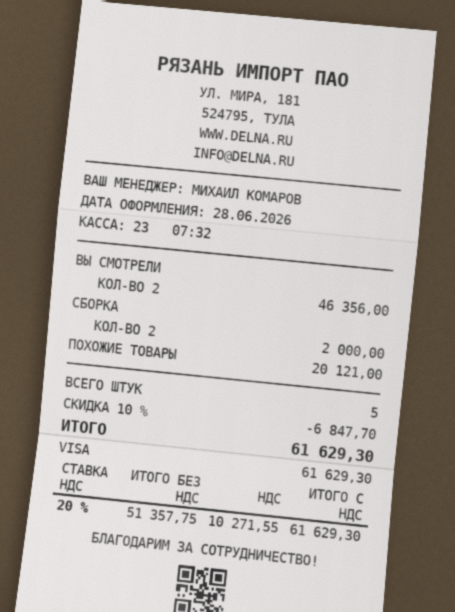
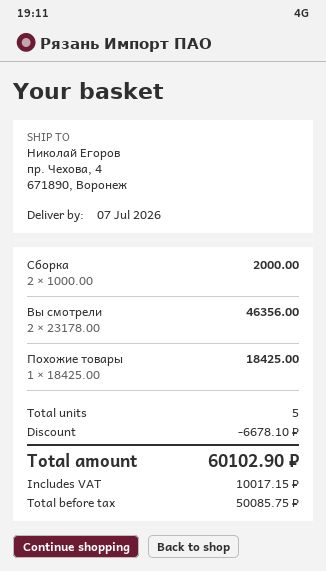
ПОХОЖИЕ ТОВАРЫ: 1 for 20121.00 -> 1 for 18425.00
discount: 6847.70 -> 6678.10
net: 51357.75 -> 50085.75
tax: 10271.55 -> 10017.15
total: 61629.30 -> 60102.90

